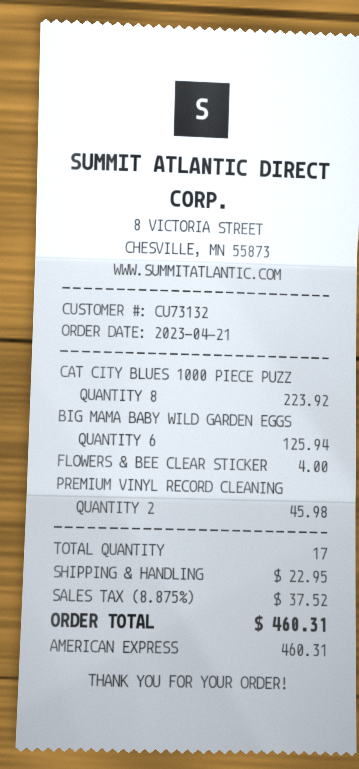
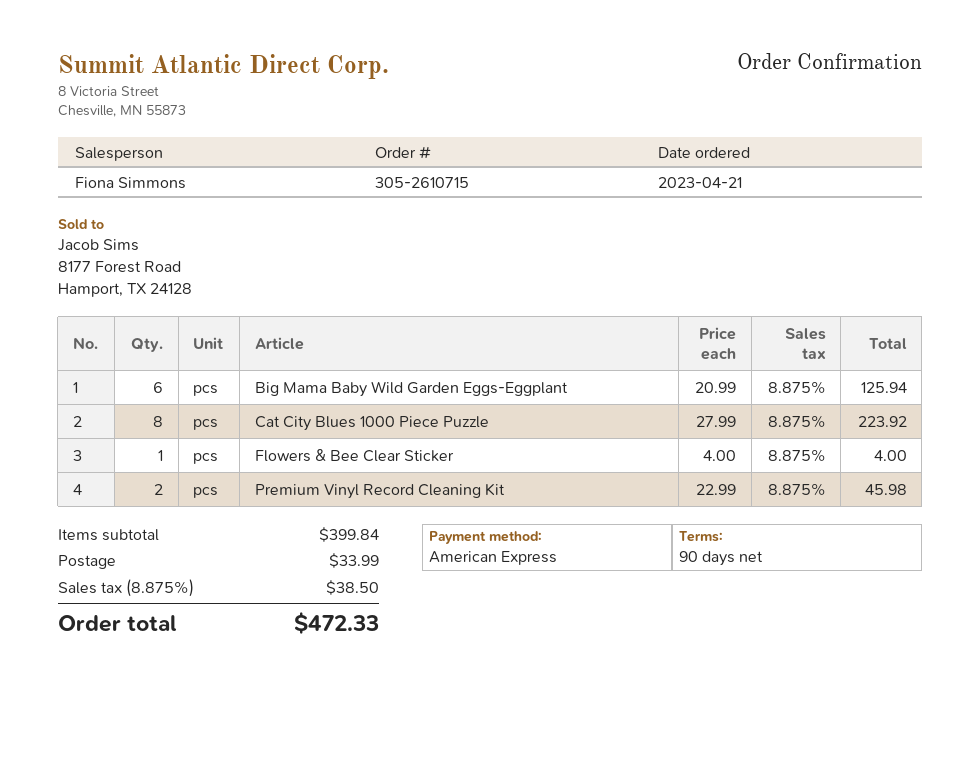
shipping: 22.95 -> 33.99
tax: 8.875% = 37.52 -> 8.875% = 38.50
total: 460.31 -> 472.33

